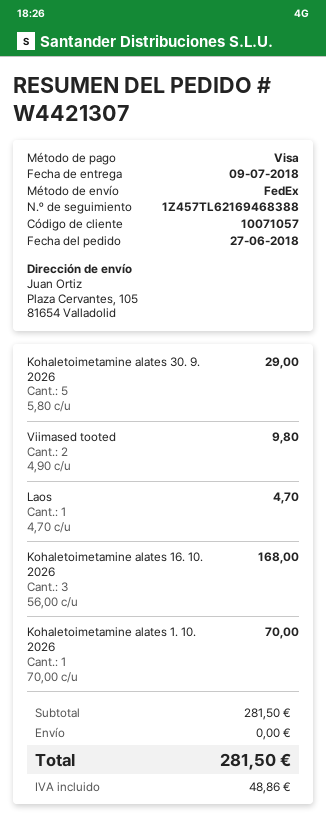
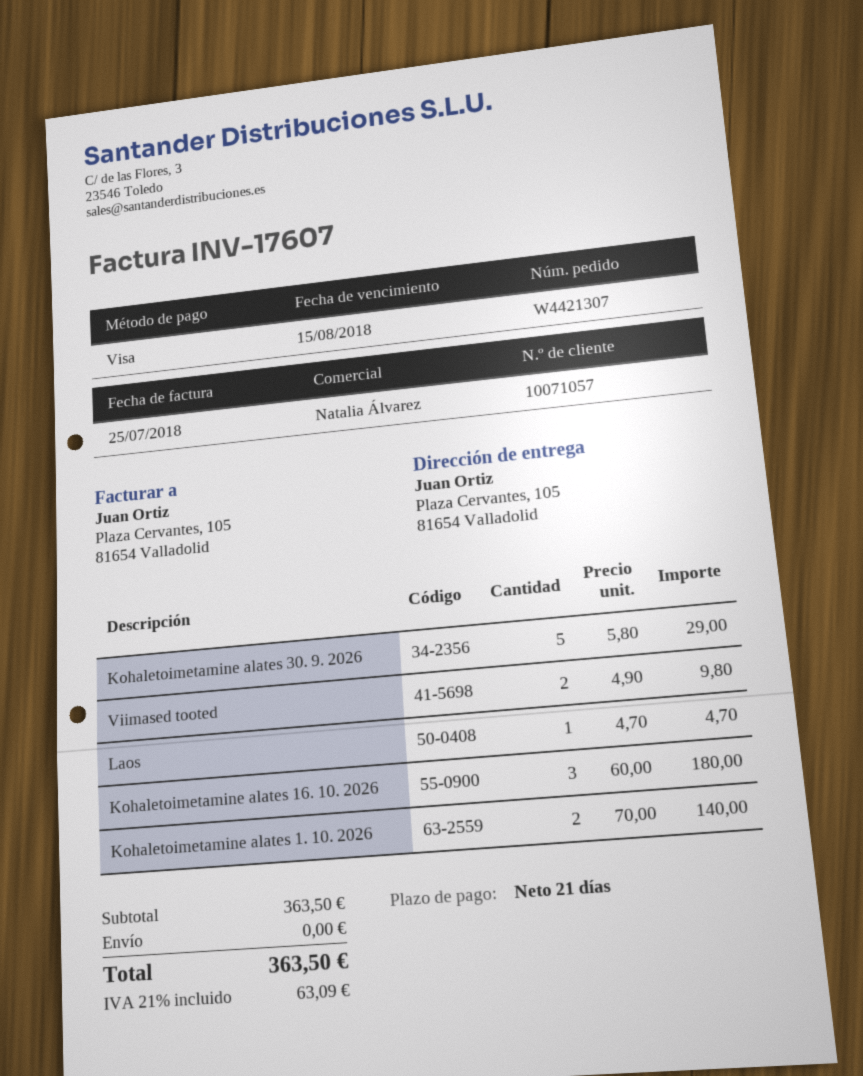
Kohaletoimetamine alates 16. 10. 2026: 3 x 56.00 = 168.00 -> 3 x 60.00 = 180.00
Kohaletoimetamine alates 1. 10. 2026: 1 x 70.00 = 70.00 -> 2 x 70.00 = 140.00
subtotal: 281.50 -> 363.50
tax: 48.86 -> 63.09
total: 281.50 -> 363.50

